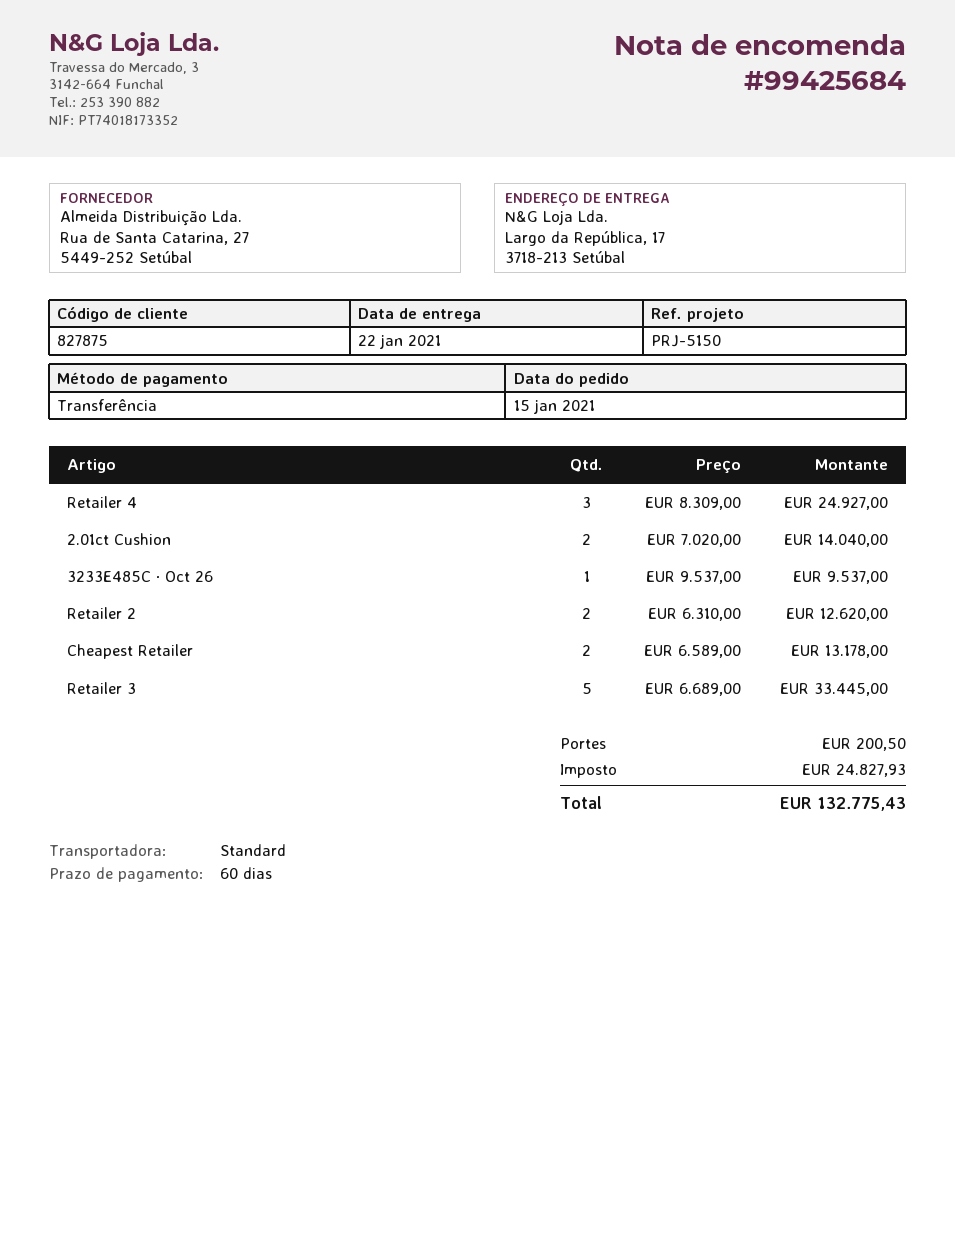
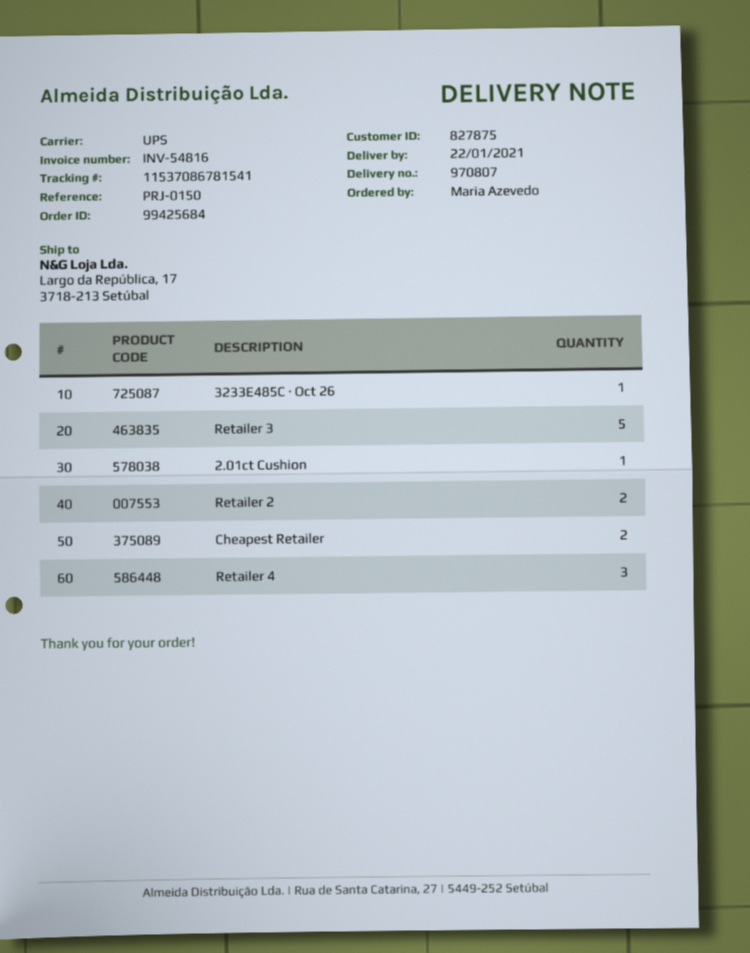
reference: PRJ-5150 -> PRJ-0150
shipping method: standard -> UPS
2.01ct Cushion: 2 -> 1

